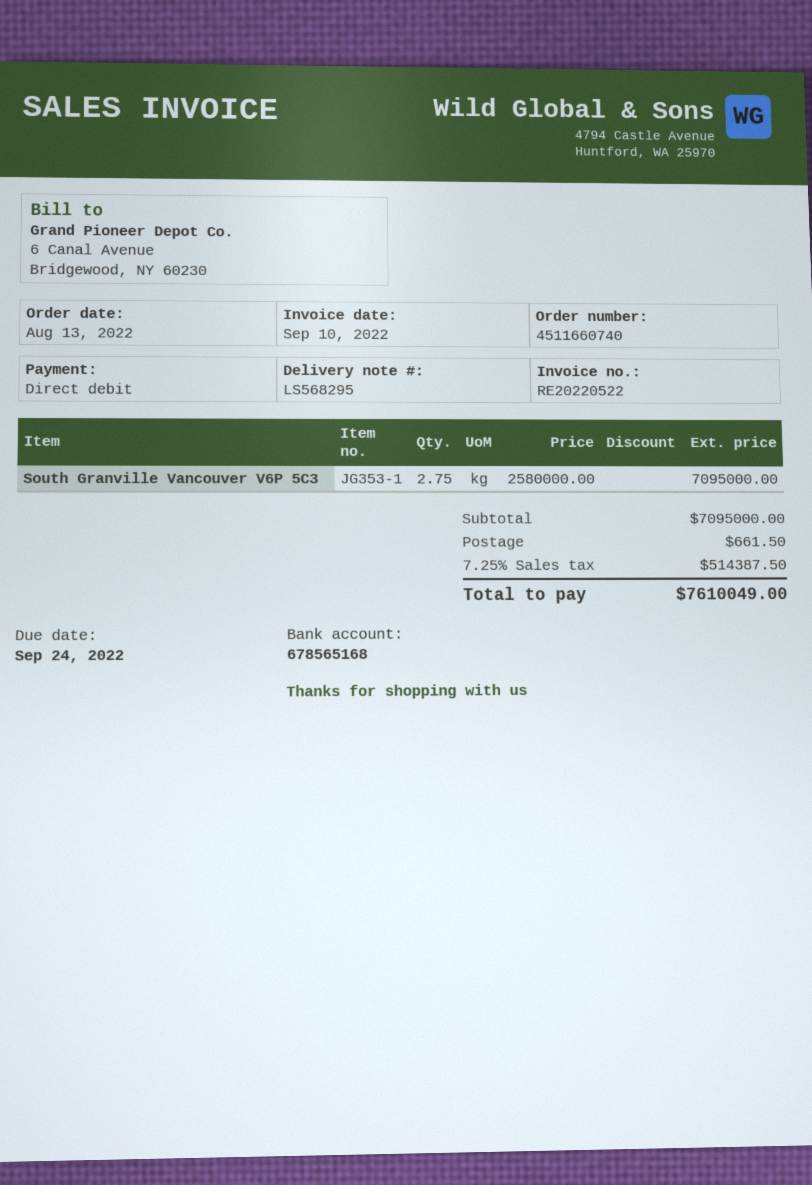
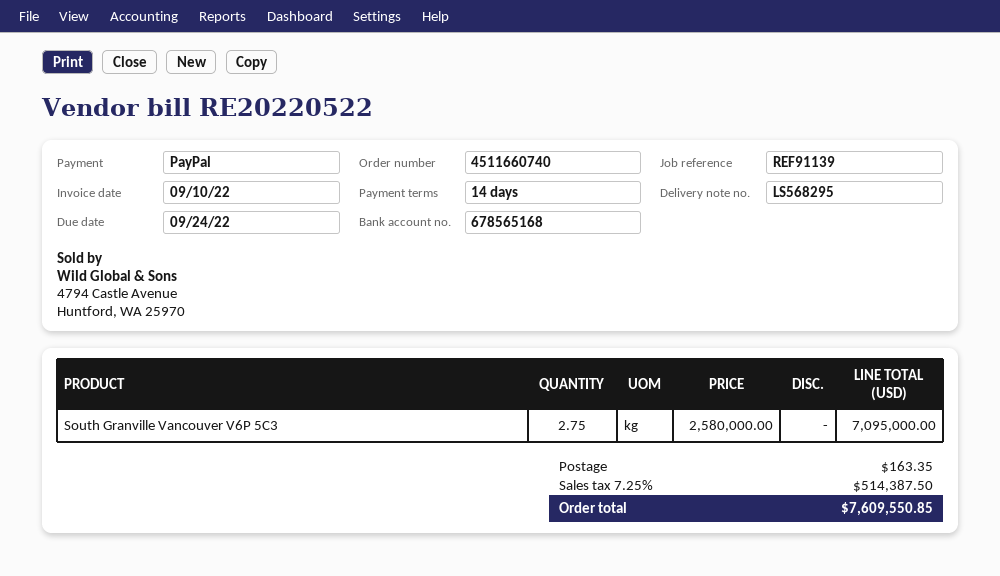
payment method: direct debit -> PayPal
shipping: 661.50 -> 163.35
total: 7610049.00 -> 7609550.85

